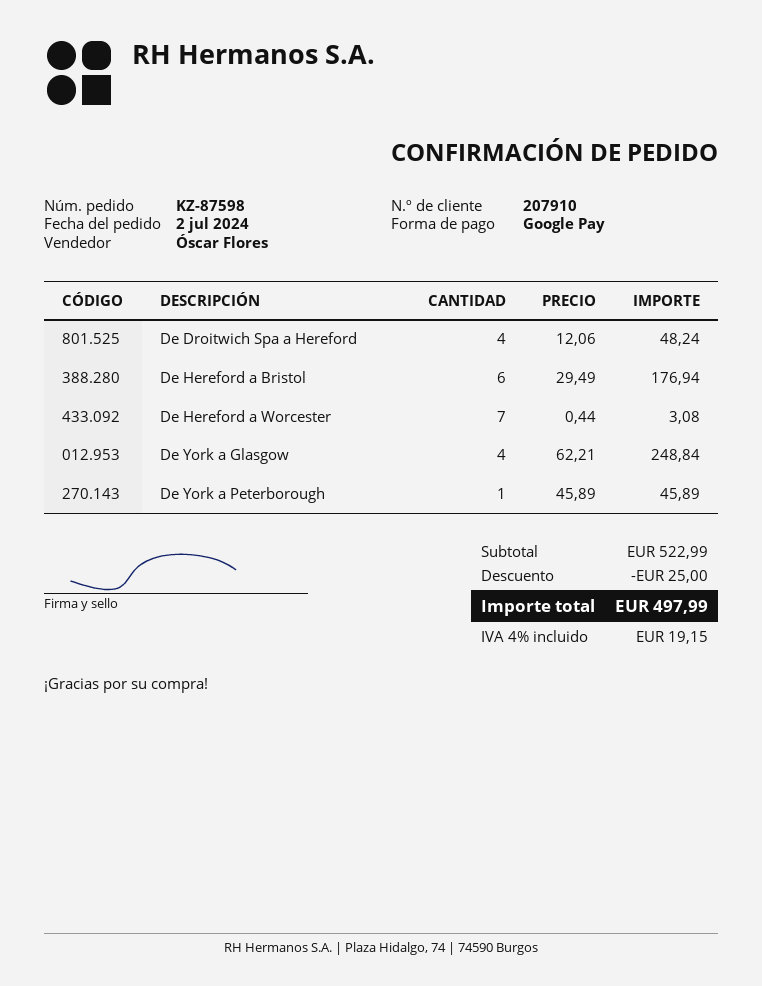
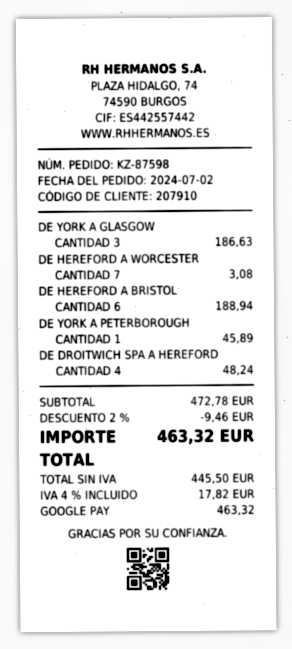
De Hereford a Bristol: 6 for 176.94 -> 6 for 188.94
De York a Glasgow: 4 for 248.84 -> 3 for 186.63
subtotal: 522.99 -> 472.78
discount: 25.00 -> 9.46
tax: 4% = 19.15 -> 4% = 17.82
total: 497.99 -> 463.32

